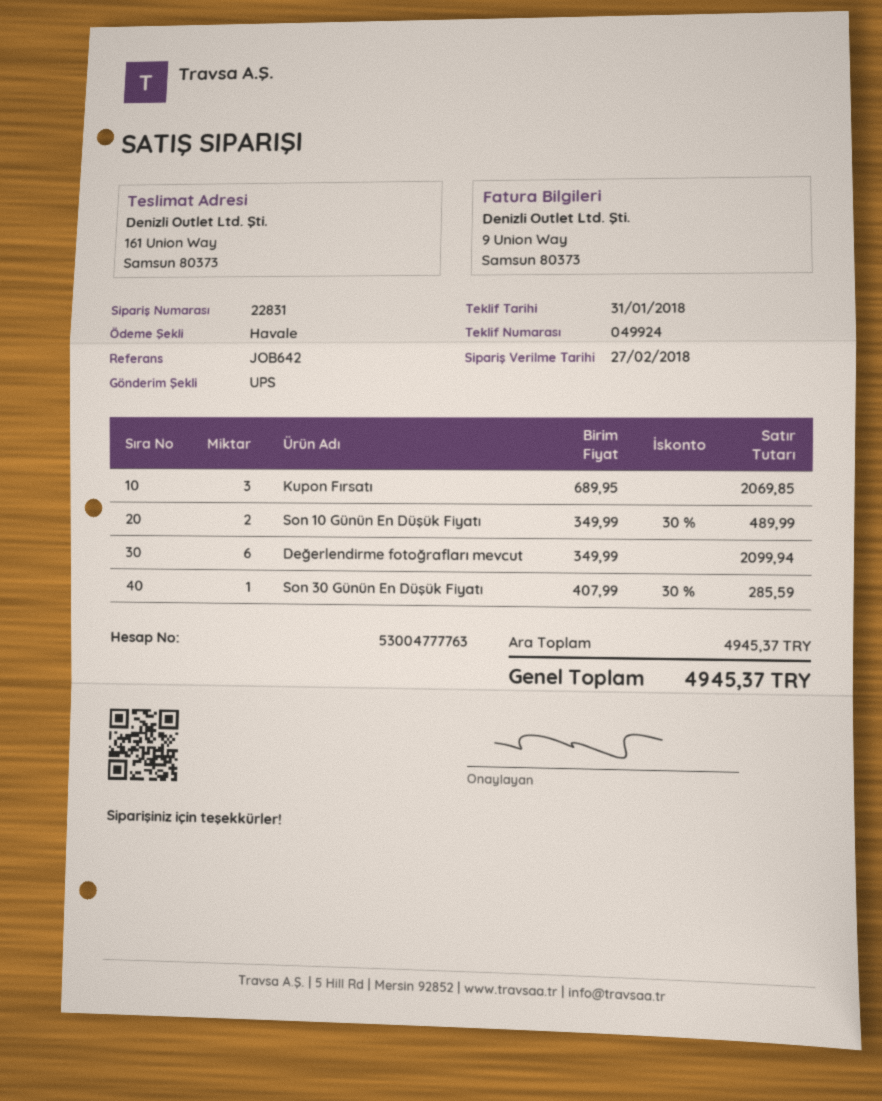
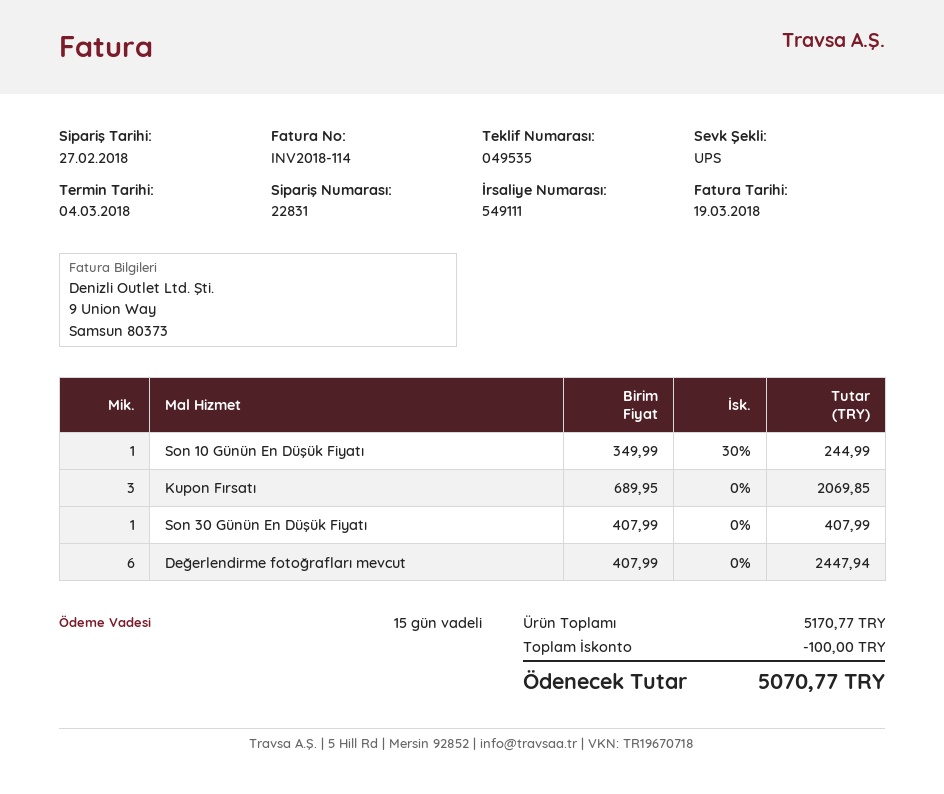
quote number: 049924 -> 049535
Son 10 Günün En Düşük Fiyatı: 2 x 349.99 - 30% = 489.99 -> 1 x 349.99 - 30% = 244.99
Değerlendirme fotoğrafları mevcut: 6 x 349.99 = 2099.94 -> 6 x 407.99 = 2447.94
Son 30 Günün En Düşük Fiyatı: 1 x 407.99 - 30% = 285.59 -> 1 x 407.99 = 407.99
subtotal: 4945.37 -> 5170.77
discount: none -> 100.00
total: 4945.37 -> 5070.77

